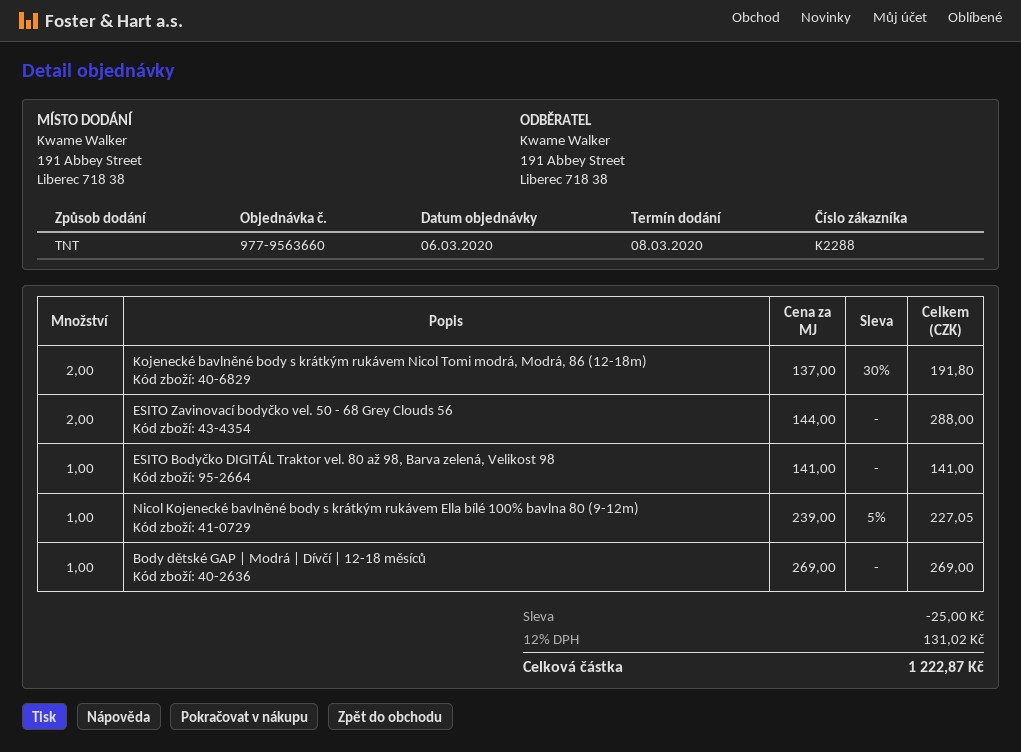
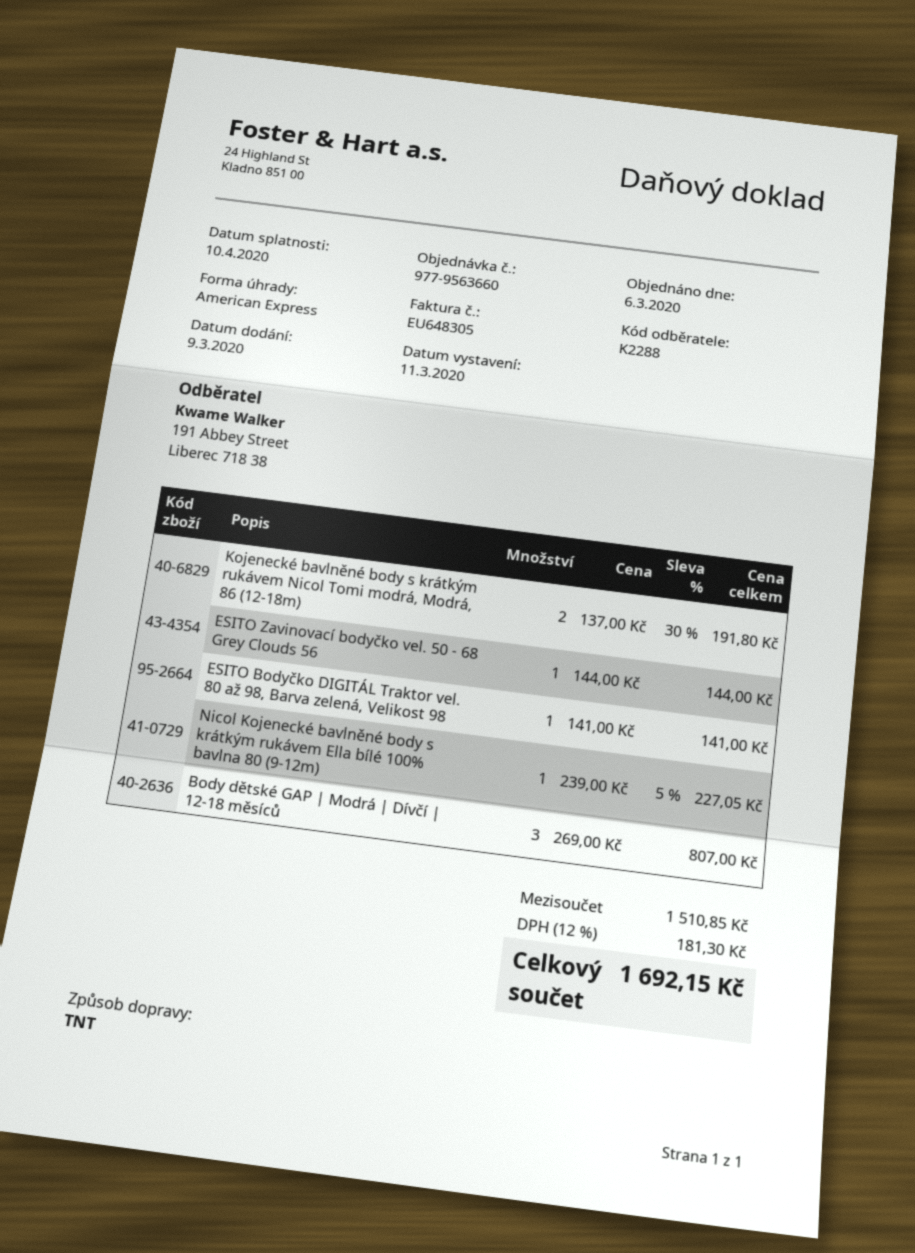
delivery date: 2020-03-08 -> 2020-03-09
ESITO Zavinovací bodyčko vel. 50 - 68 Grey Clouds 56: 2 x 144.00 = 288.00 -> 1 x 144.00 = 144.00
Body dětské GAP | Modrá | Dívčí | 12-18 měsíců: 1 x 269.00 = 269.00 -> 3 x 269.00 = 807.00
discount: 25.00 -> none
tax: 12% = 131.02 -> 12% = 181.30
total: 1222.87 -> 1692.15

